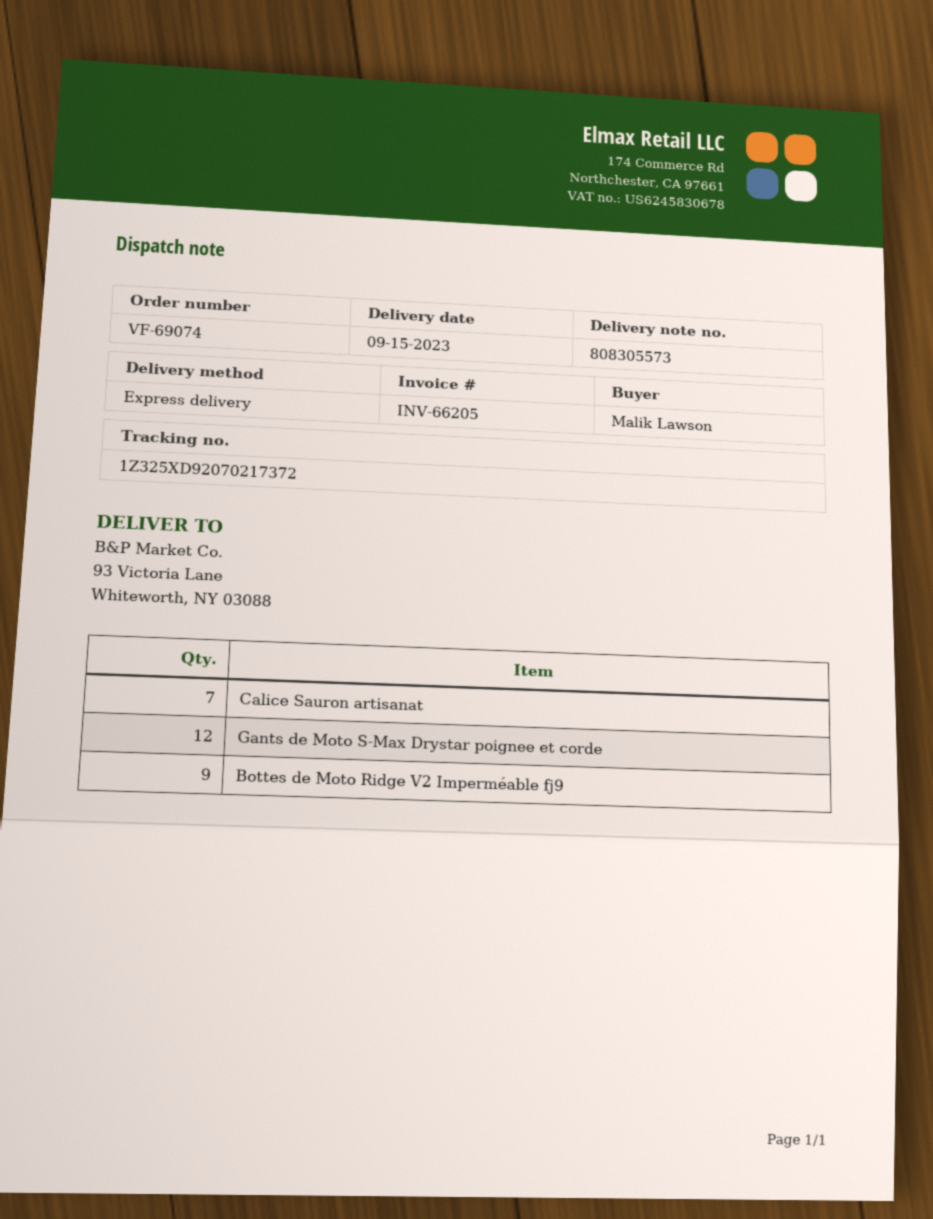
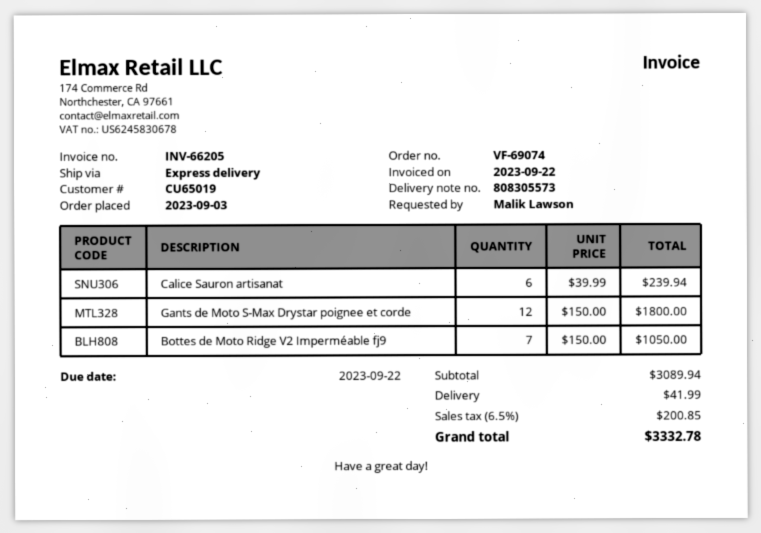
Calice Sauron artisanat: 7 -> 6
Bottes de Moto Ridge V2 Imperméable fj9: 9 -> 7

